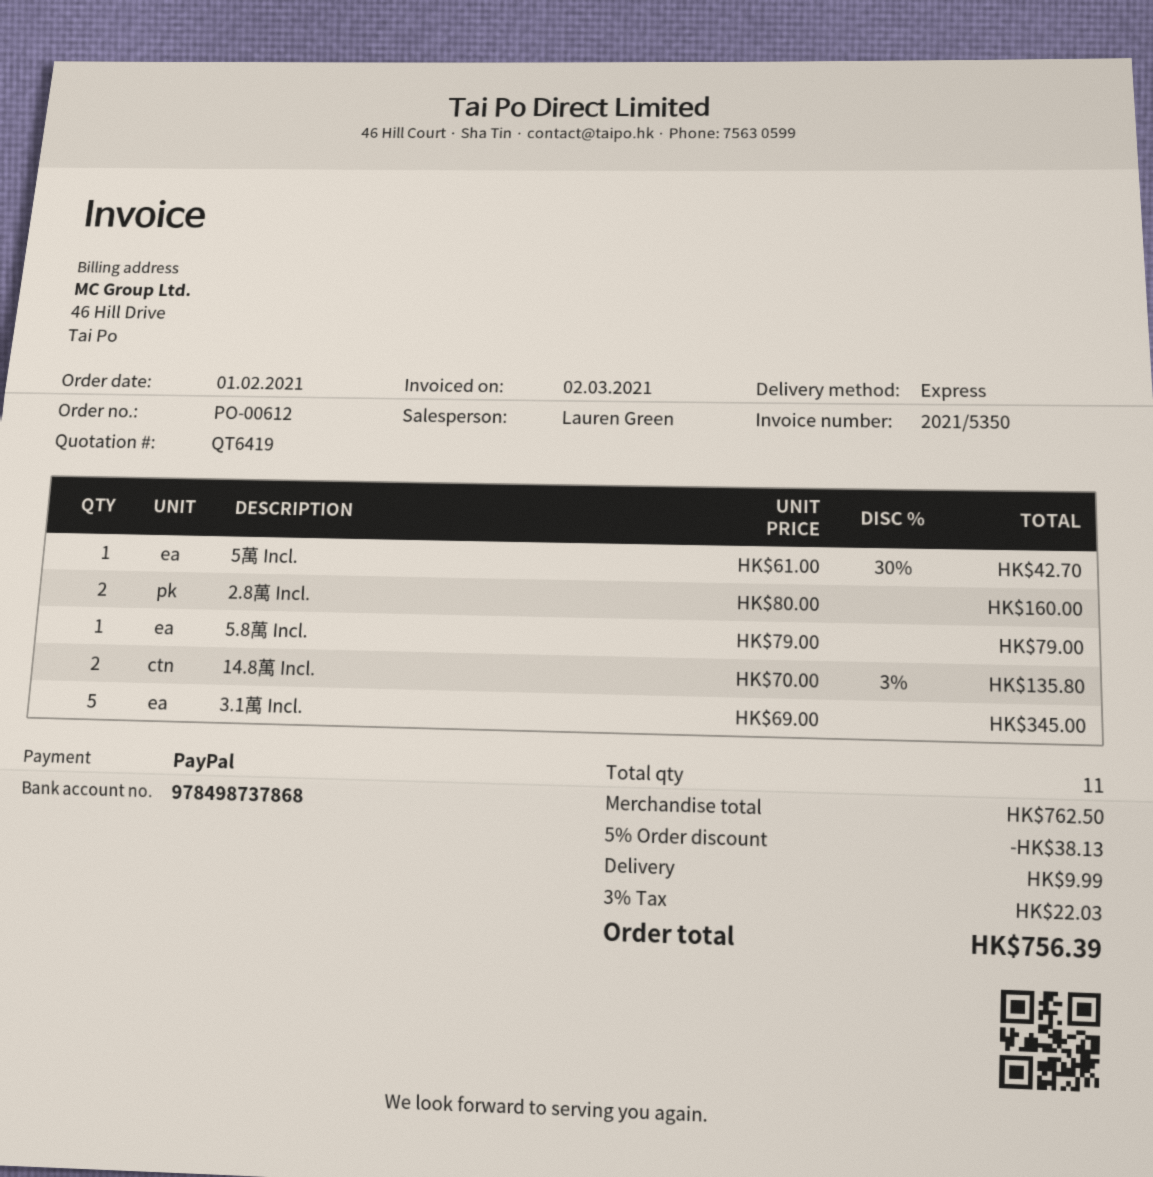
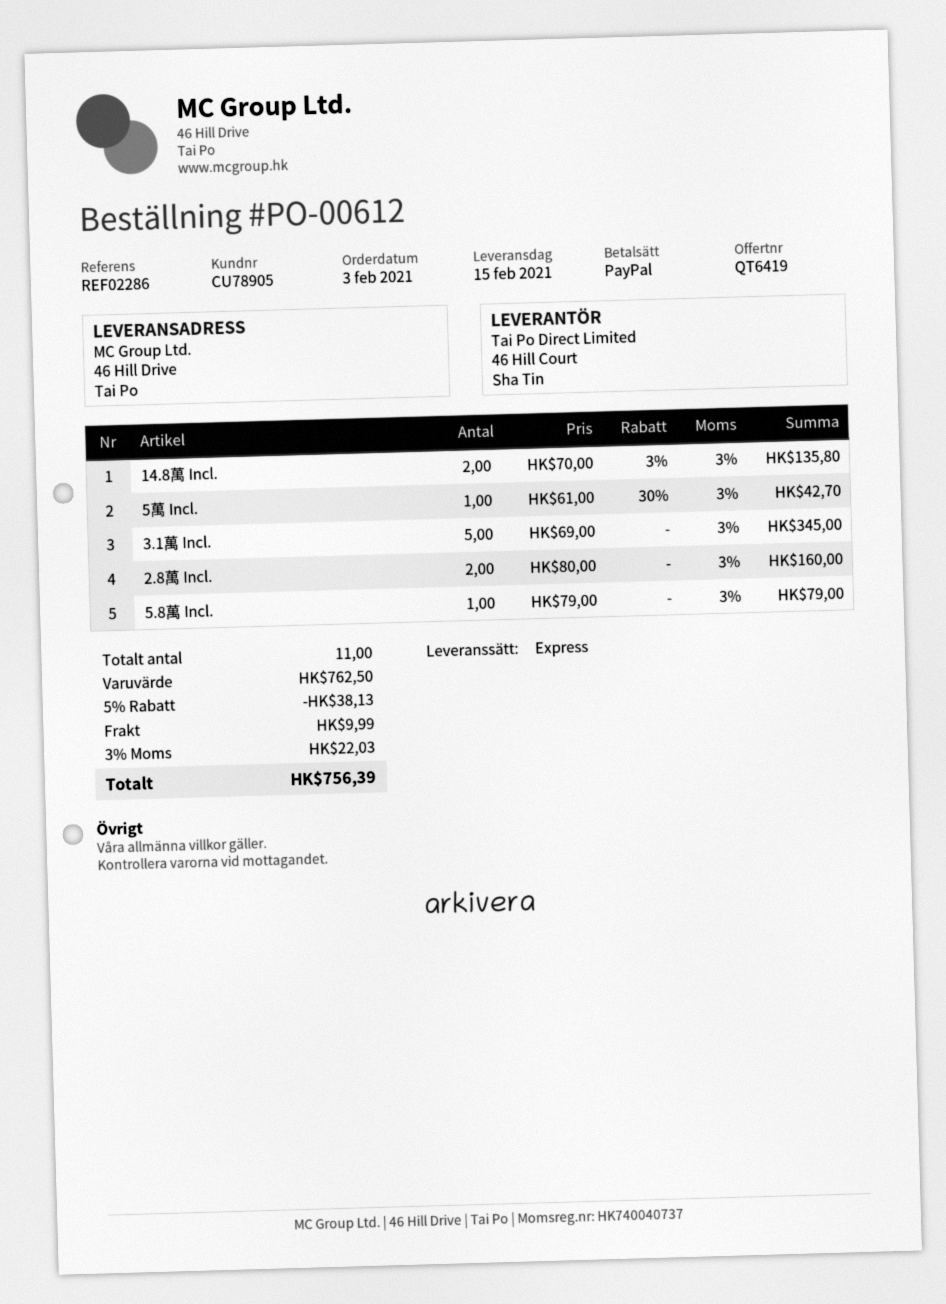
order date: 2021-02-01 -> 2021-02-03

